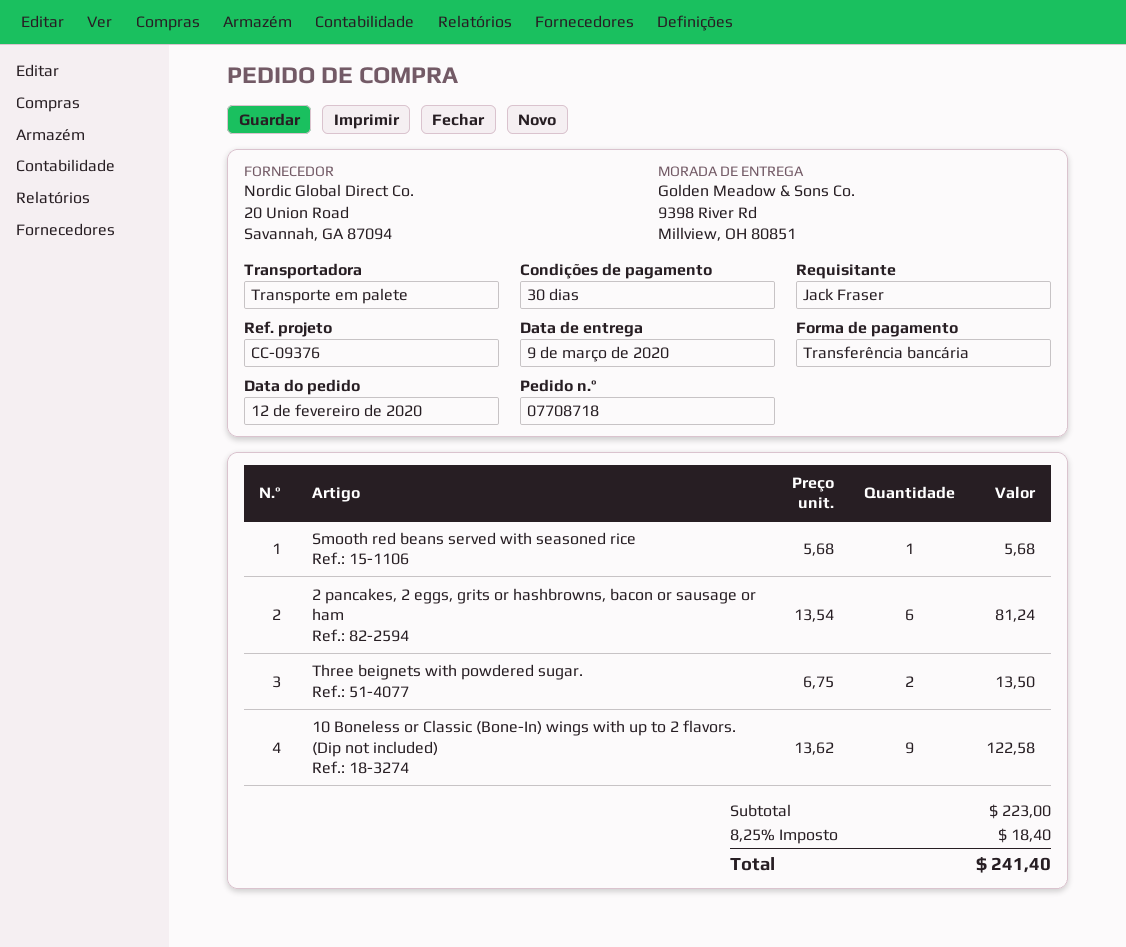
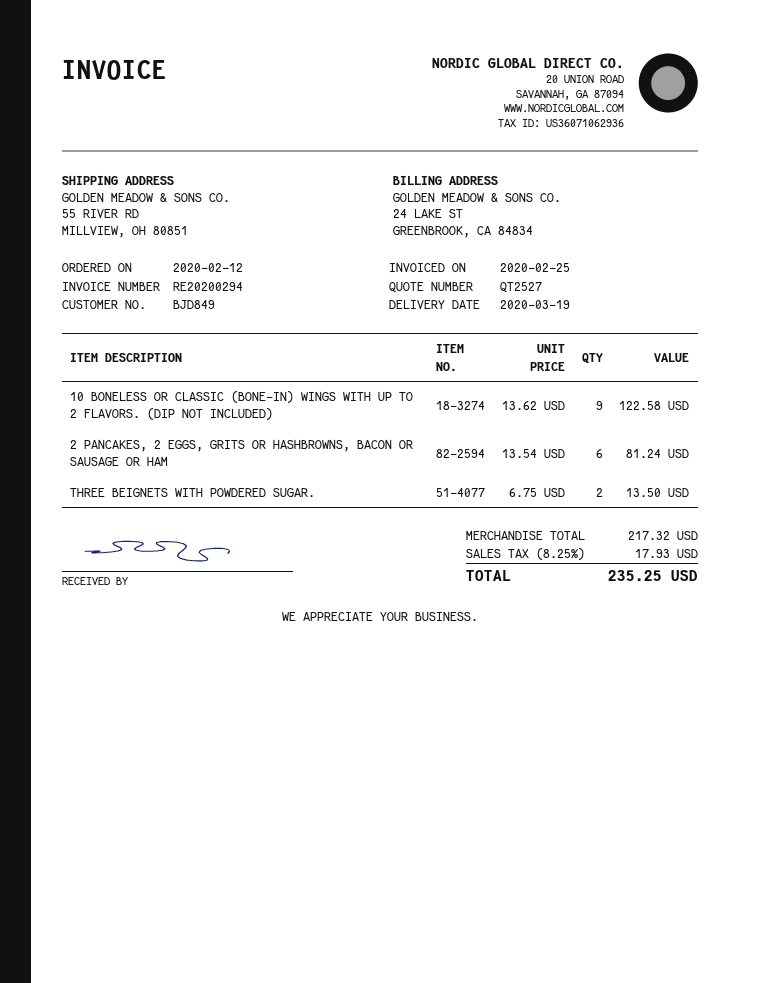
delivery date: 2020-03-09 -> 2020-03-19
ship to: 9398 River Rd, Millview, OH 80851 -> 55 RIVER RD, MILLVIEW, OH 80851
Smooth red beans served with seasoned rice: 1 x 5.68 = 5.68 -> none
subtotal: 223.00 -> 217.32
tax: 8.25% = 18.40 -> 8.25% = 17.93
total: 241.40 -> 235.25

